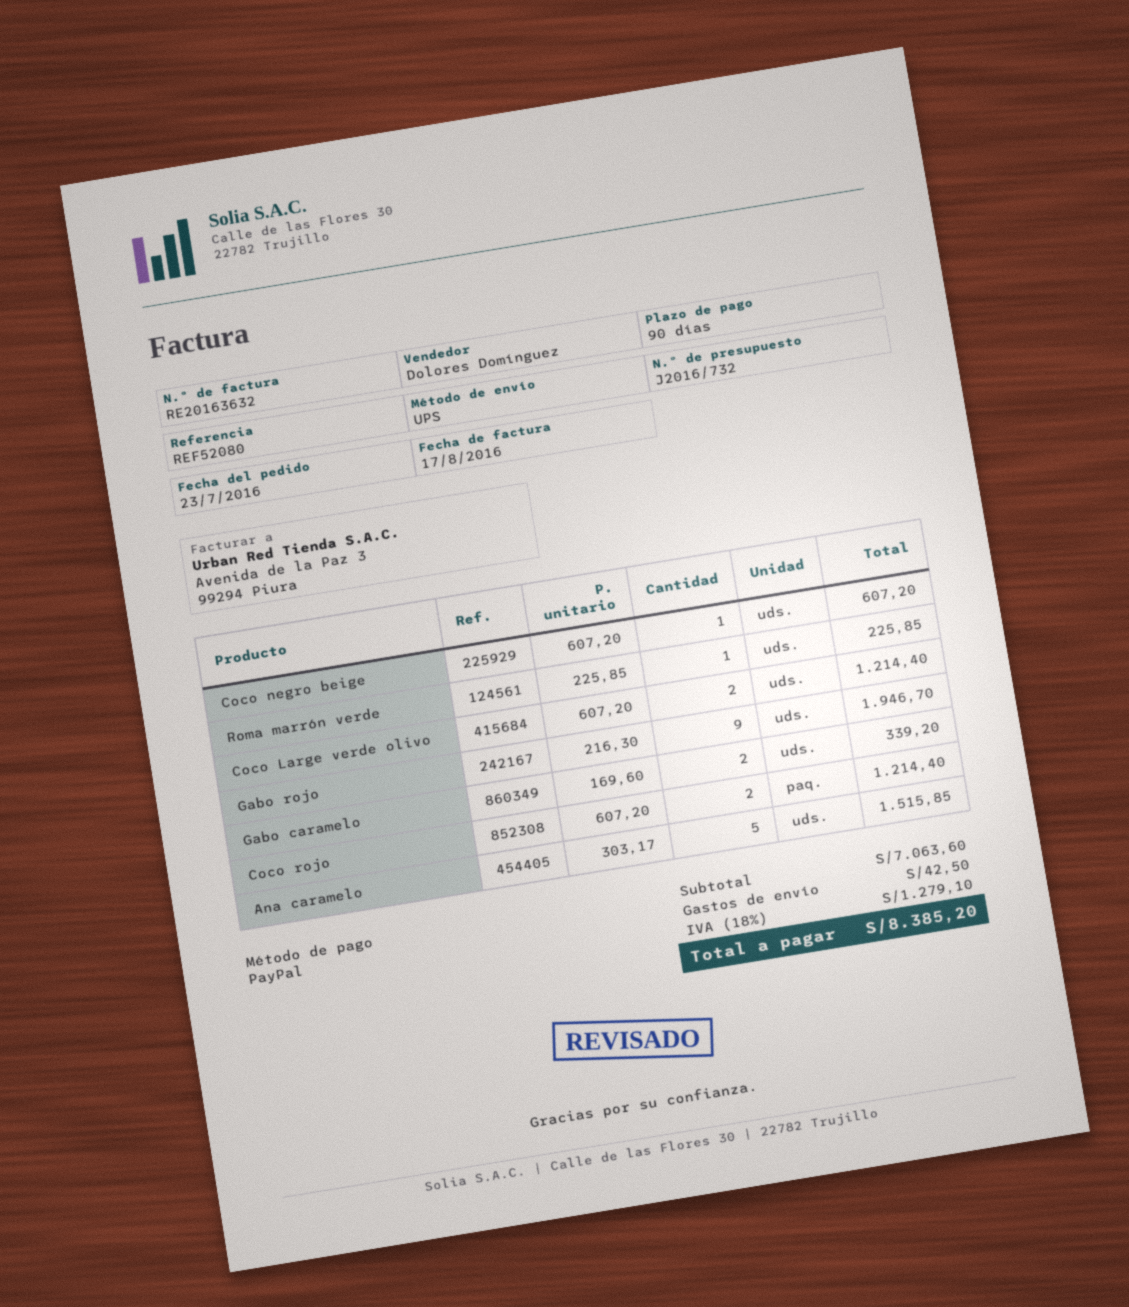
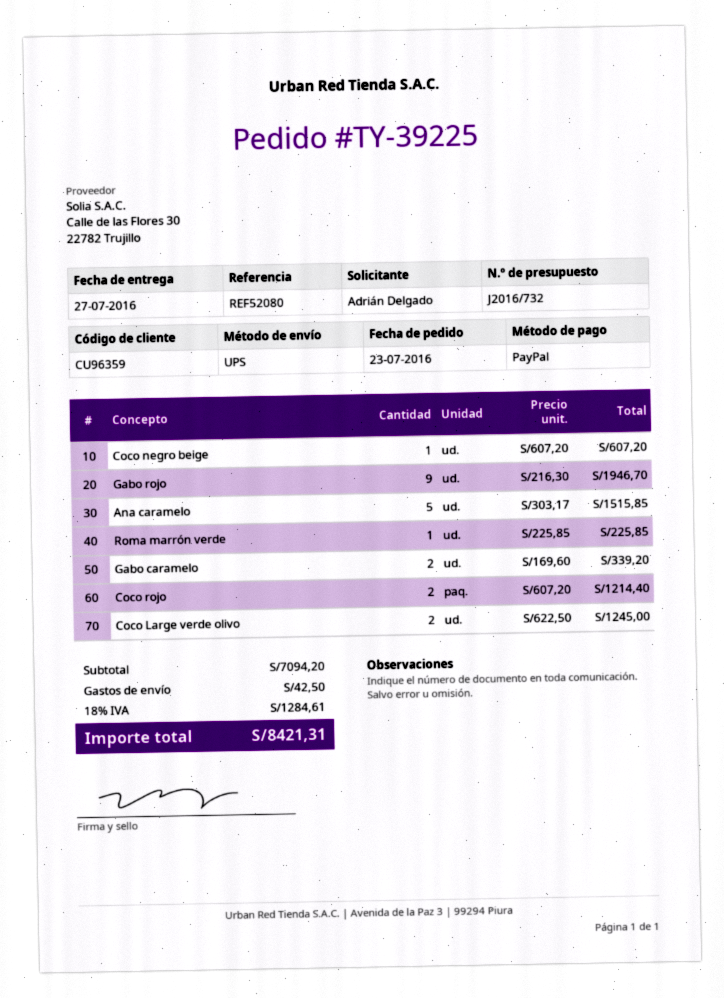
Coco Large verde olivo: 2 x 607.20 = 1214.40 -> 2 x 622.50 = 1245.00
subtotal: 7063.60 -> 7094.20
tax: 18% = 1279.10 -> 18% = 1284.61
total: 8385.20 -> 8421.31

